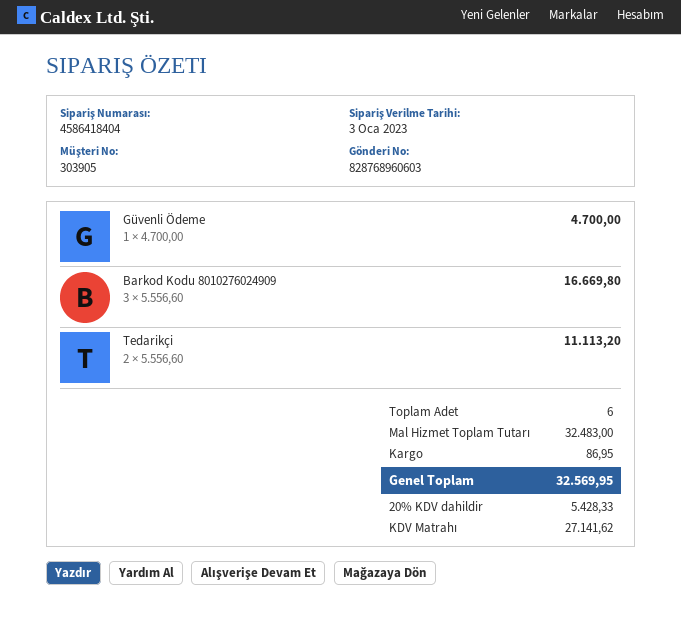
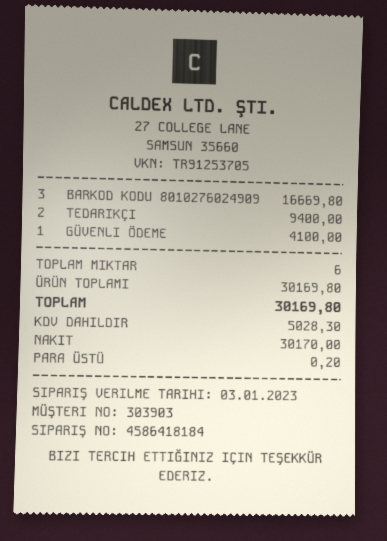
order number: 4586418404 -> 4586418184
customer number: 303905 -> 303903
Güvenli Ödeme: 1 for 4700.00 -> 1 for 4100.00
Tedarikçi: 2 for 11113.20 -> 2 for 9400.00
subtotal: 32483.00 -> 30169.80
shipping: 86.95 -> none
tax: 5428.33 -> 5028.30
total: 32569.95 -> 30169.80

